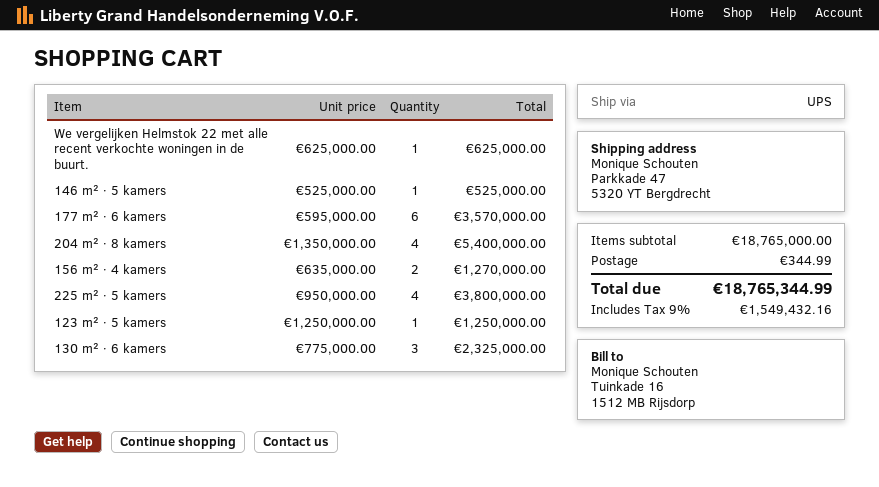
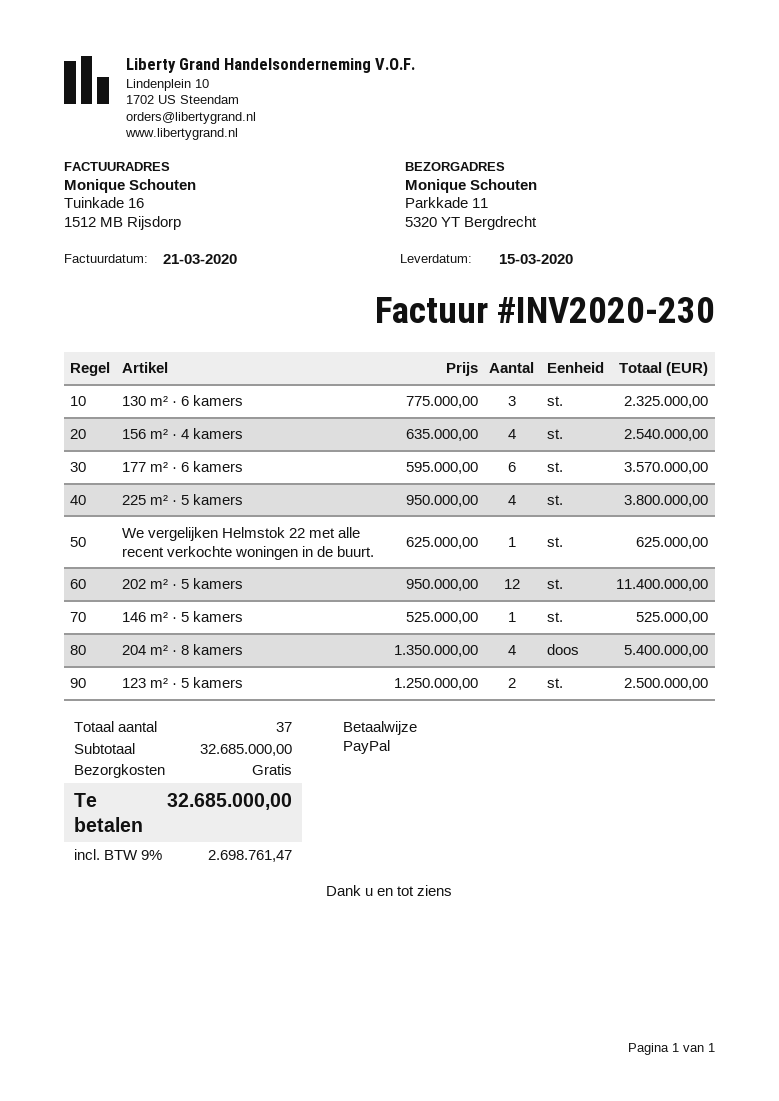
ship to: Parkkade 47, 5320 YT Bergdrecht -> Parkkade 11, 5320 YT Bergdrecht
156 m² · 4 kamers: 2 x 635000.00 = 1270000.00 -> 4 x 635000.00 = 2540000.00
123 m² · 5 kamers: 1 x 1250000.00 = 1250000.00 -> 2 x 1250000.00 = 2500000.00
202 m² · 5 kamers: none -> 12 x 950000.00 = 11400000.00
subtotal: 18765000.00 -> 32685000.00
shipping: 344.99 -> 0.00
tax: 9% = 1549432.16 -> 9% = 2698761.47
total: 18765344.99 -> 32685000.00

